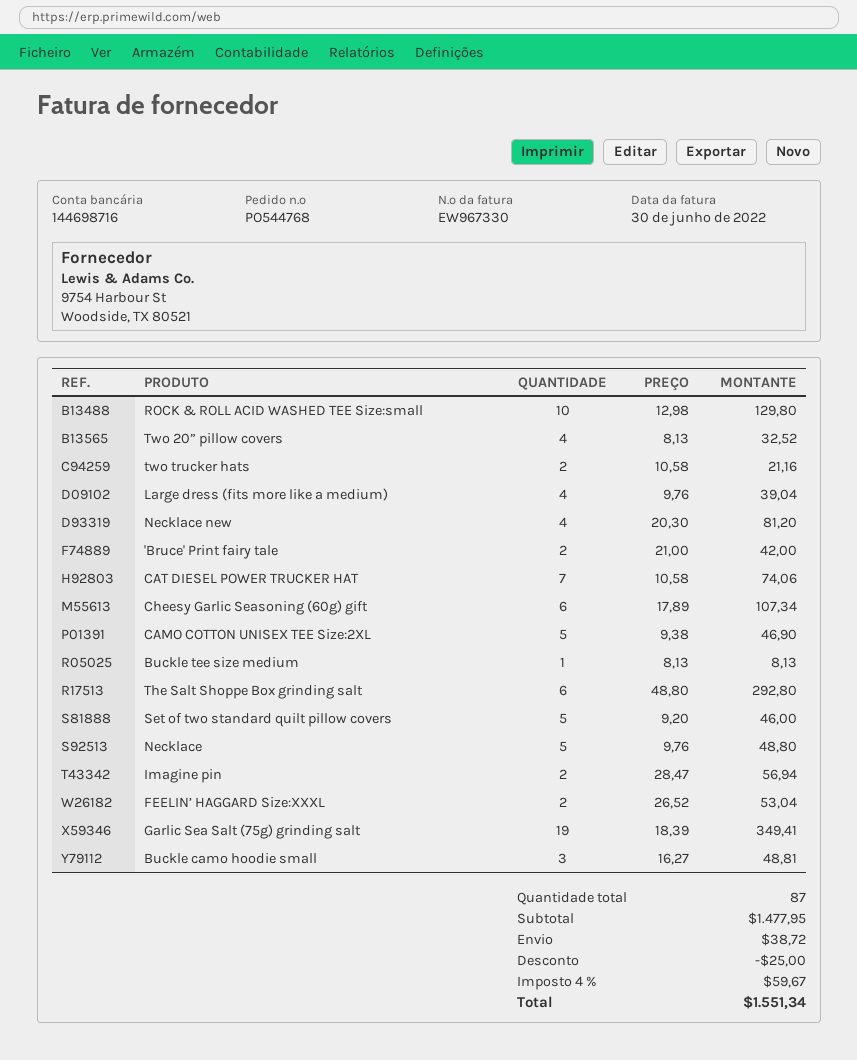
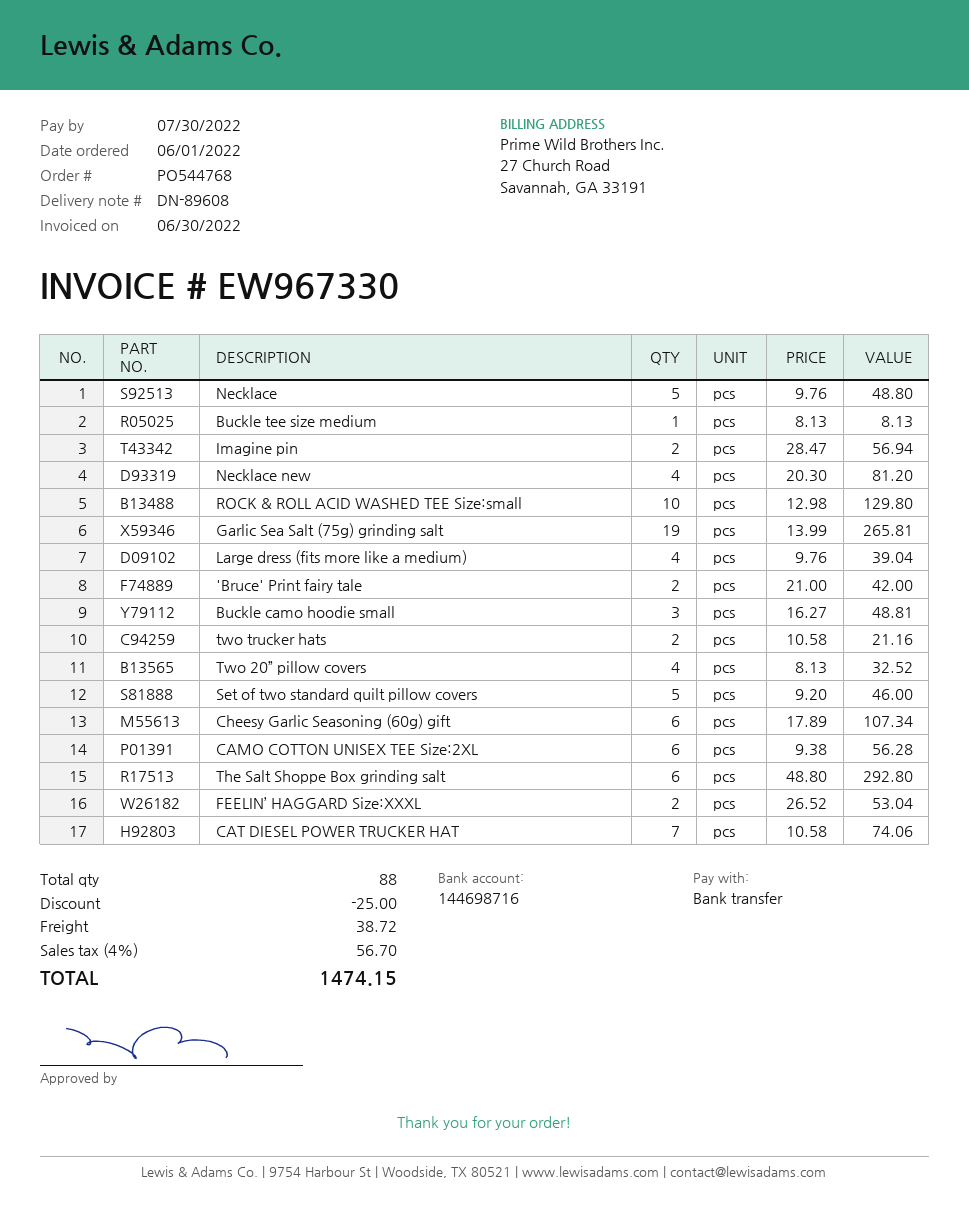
CAMO COTTON UNISEX TEE Size:2XL: 5 x 9.38 = 46.90 -> 6 x 9.38 = 56.28
Garlic Sea Salt (75g) grinding salt: 19 x 18.39 = 349.41 -> 19 x 13.99 = 265.81
total quantity: 87 -> 88
tax: 4% = 59.67 -> 4% = 56.70
total: 1551.34 -> 1474.15

